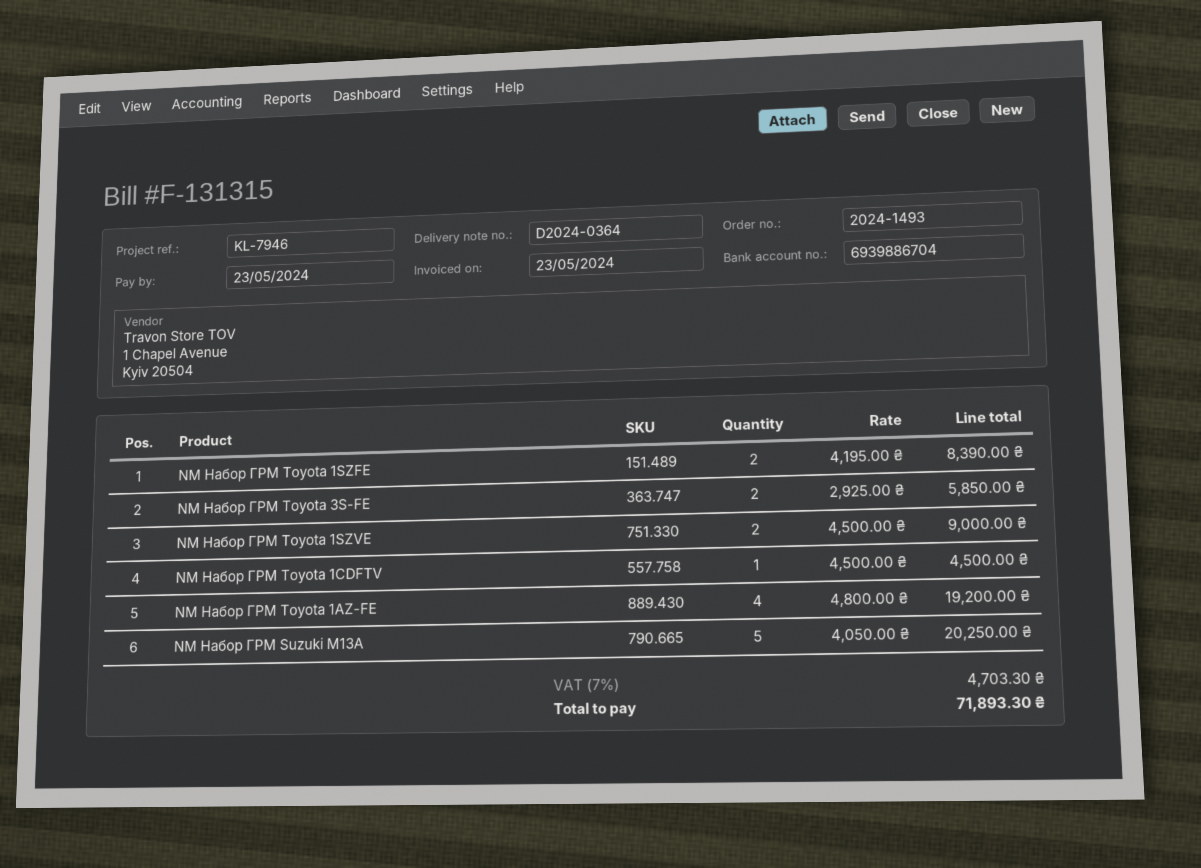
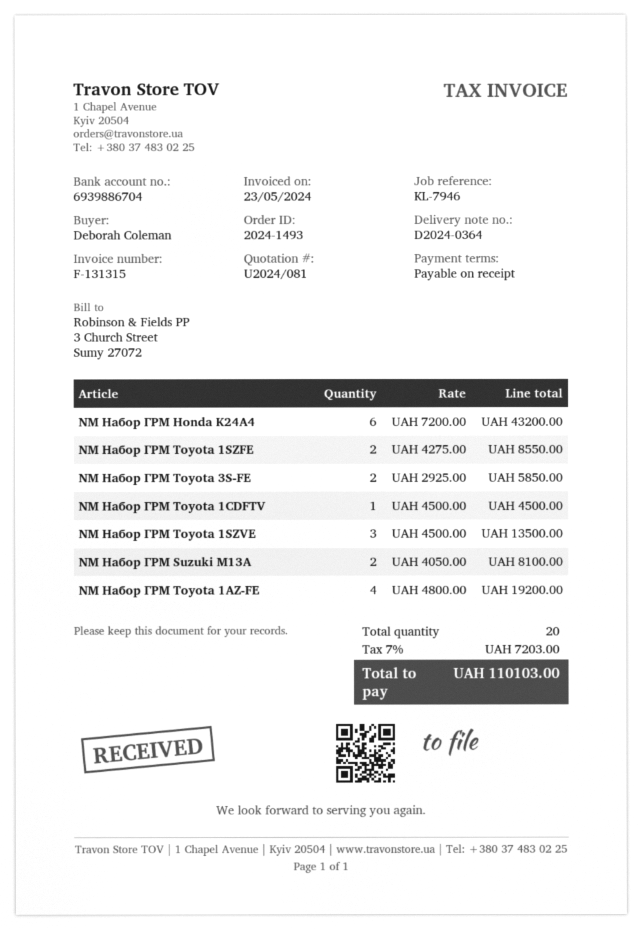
NM Набор ГРМ Toyota 1SZFE: 2 x 4195.00 = 8390.00 -> 2 x 4275.00 = 8550.00
NM Набор ГРМ Toyota 1SZVE: 2 x 4500.00 = 9000.00 -> 3 x 4500.00 = 13500.00
NM Набор ГРМ Suzuki M13A: 5 x 4050.00 = 20250.00 -> 2 x 4050.00 = 8100.00
NM Набор ГРМ Honda K24A4: none -> 6 x 7200.00 = 43200.00
tax: 7% = 4703.30 -> 7% = 7203.00
total: 71893.30 -> 110103.00

